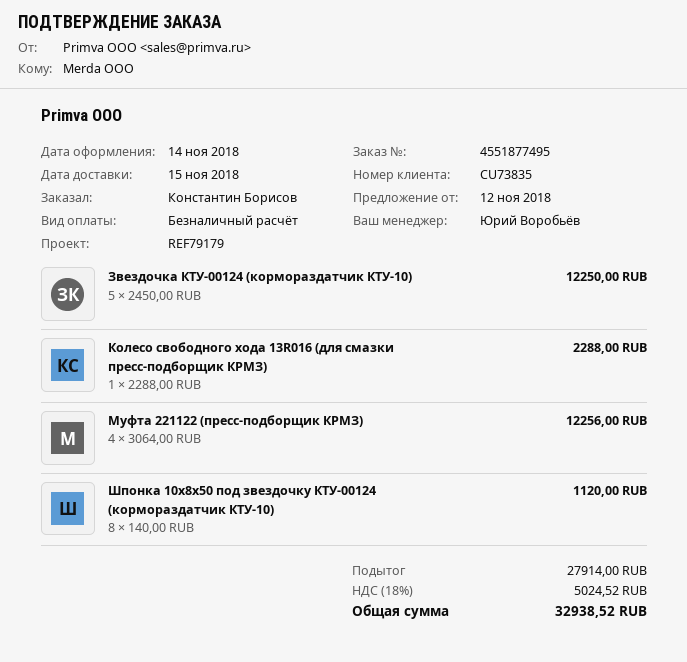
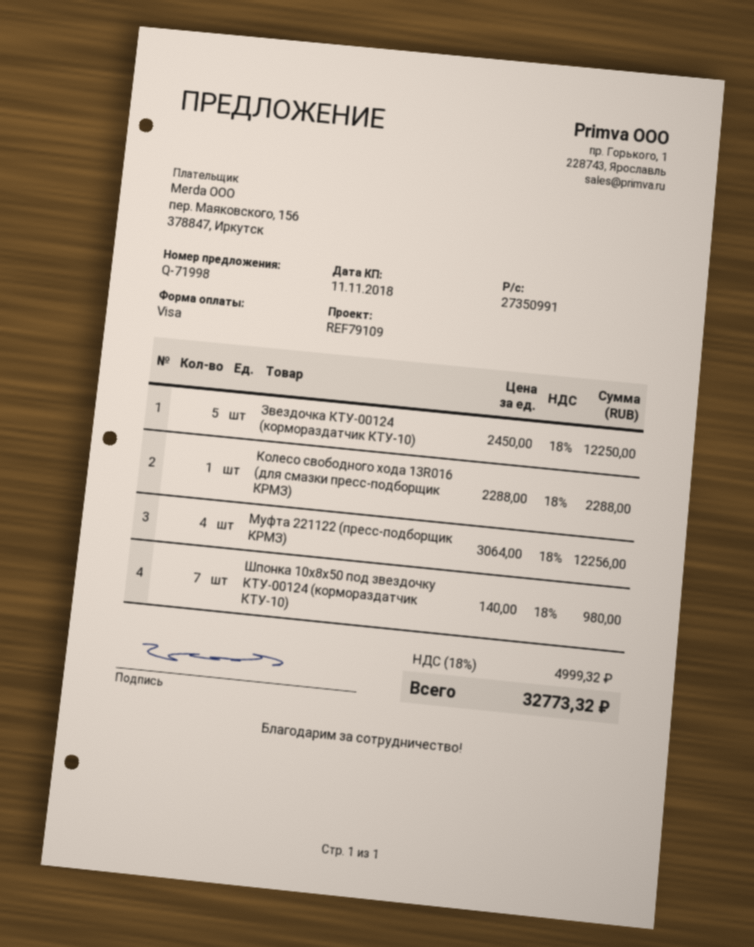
quote date: 2018-11-12 -> 2018-11-11
reference: REF79179 -> REF79109
payment method: bank transfer -> Visa
Шпонка 10х8х50 под звездочку КТУ-00124 (кормораздатчик КТУ-10): 8 x 140.00 = 1120.00 -> 7 x 140.00 = 980.00
tax: 18% = 5024.52 -> 18% = 4999.32
total: 32938.52 -> 32773.32

